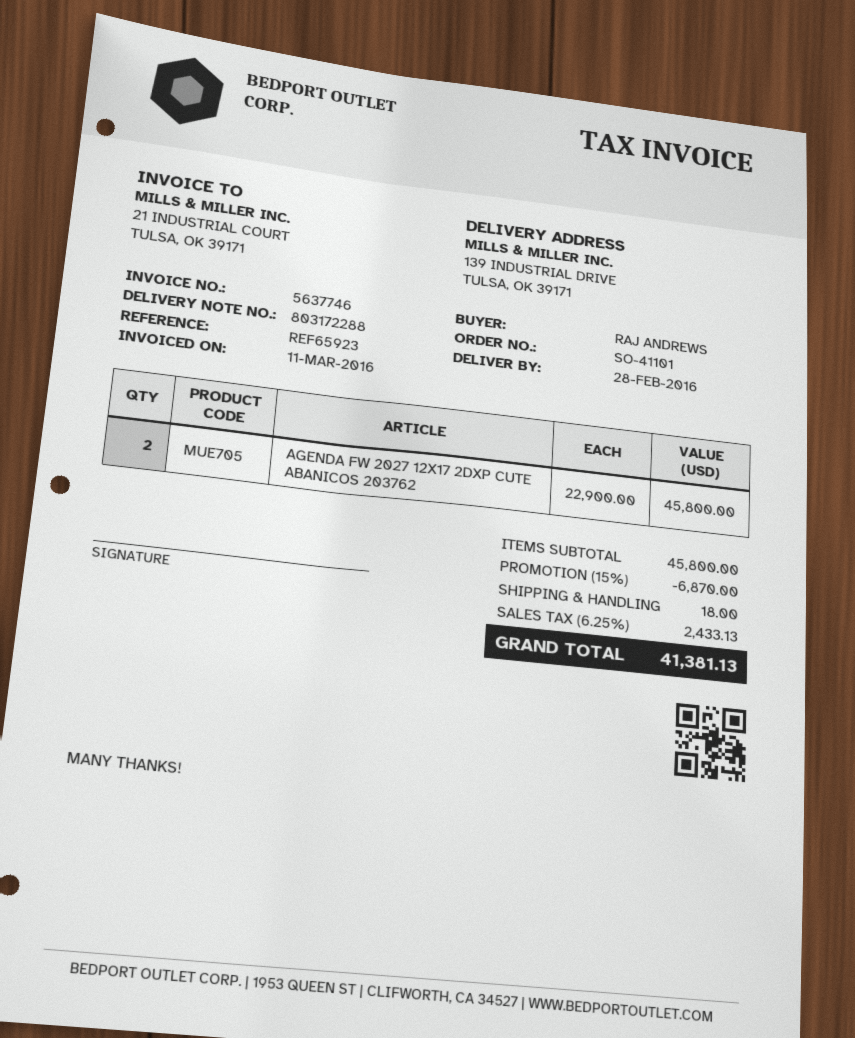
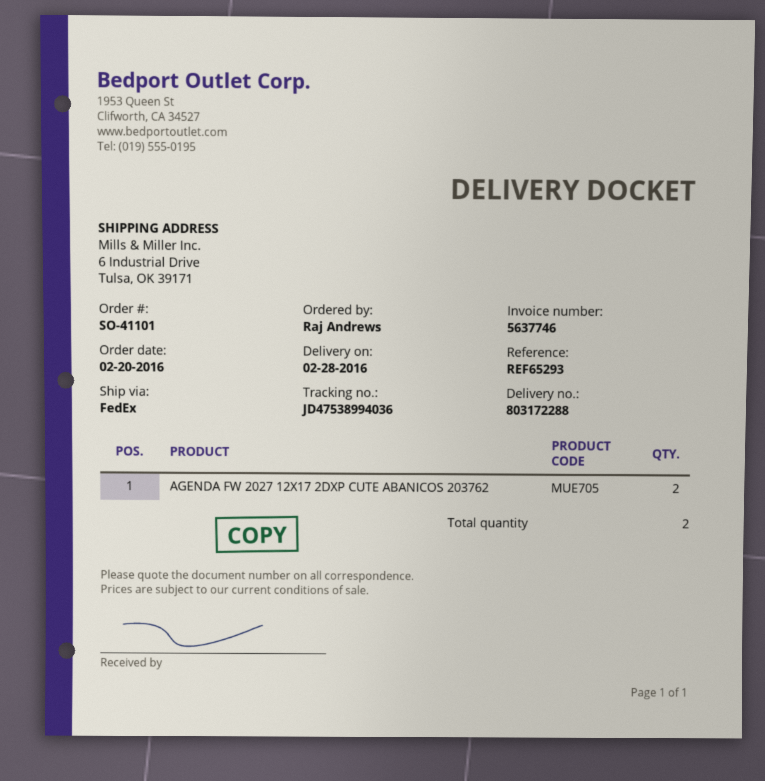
reference: REF65923 -> REF65293
ship to: 139 INDUSTRIAL DRIVE, TULSA, OK 39171 -> 6 Industrial Drive, Tulsa, OK 39171

